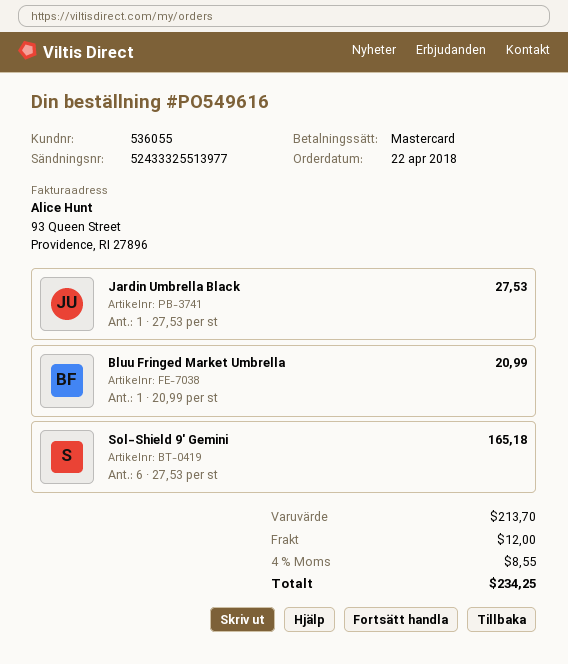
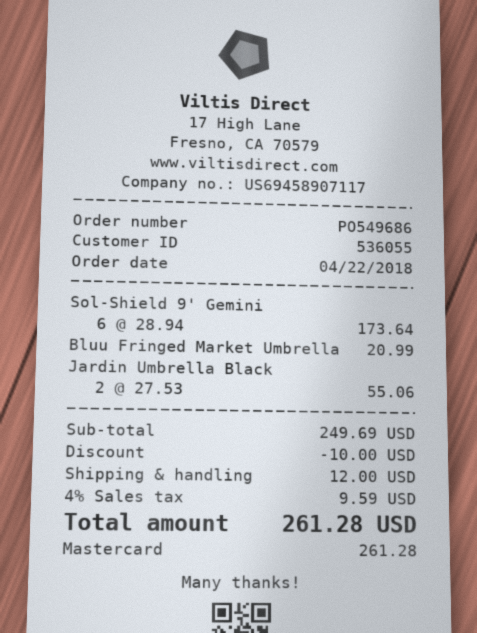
order number: PO549616 -> PO549686
Jardin Umbrella Black: 1 x 27.53 = 27.53 -> 2 x 27.53 = 55.06
Sol-Shield 9' Gemini: 6 x 27.53 = 165.18 -> 6 x 28.94 = 173.64
subtotal: 213.70 -> 249.69
discount: none -> 10.00
tax: 4% = 8.55 -> 4% = 9.59
total: 234.25 -> 261.28

